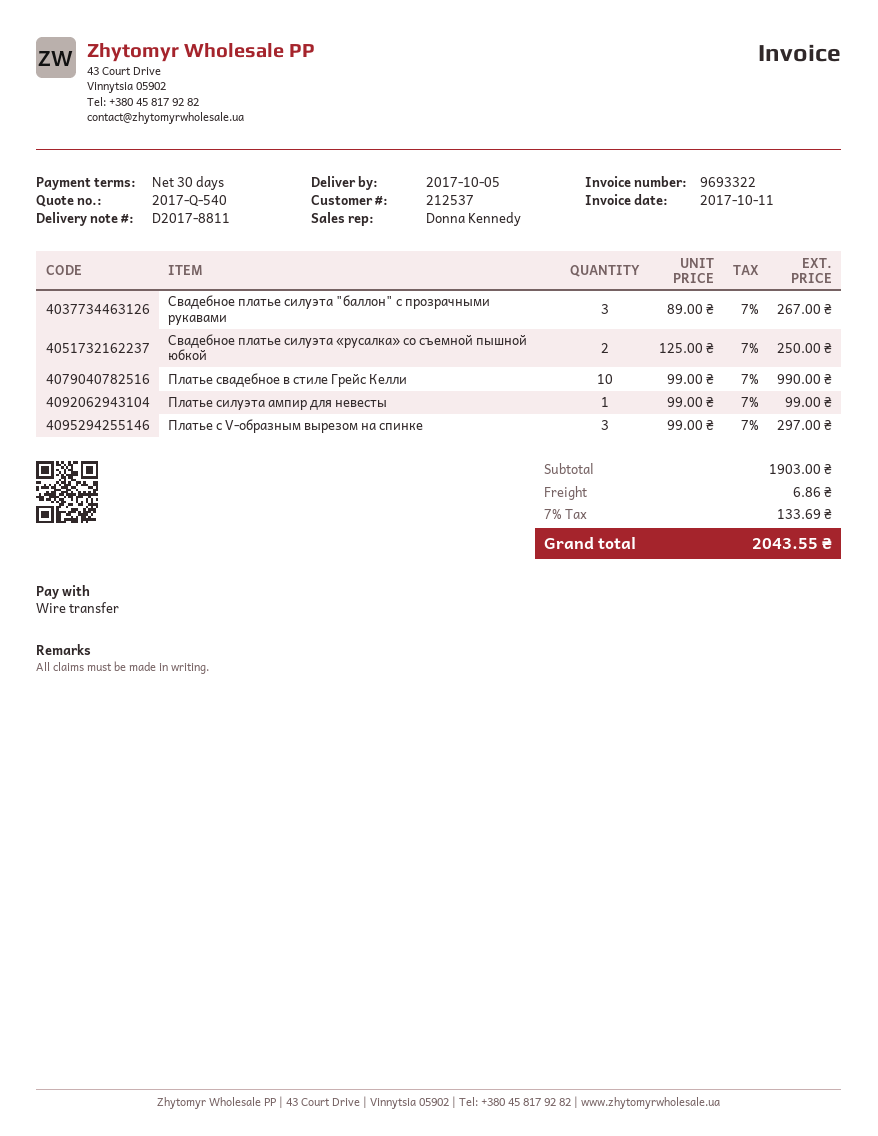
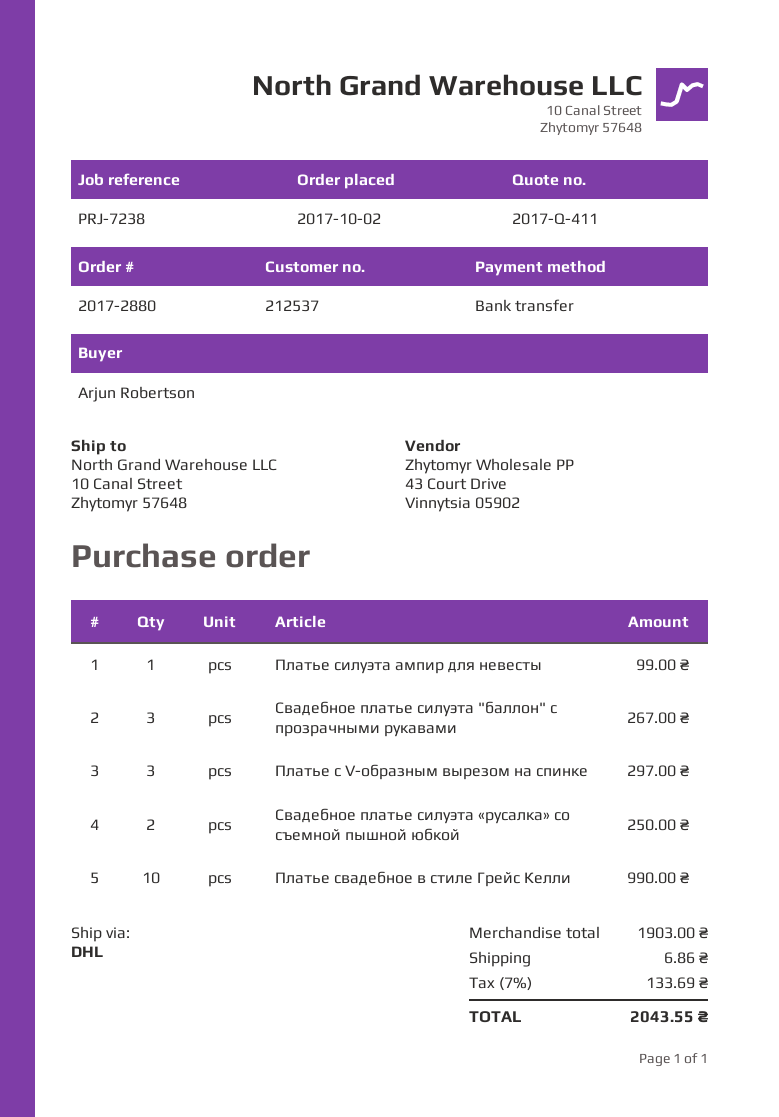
quote number: 2017-Q-540 -> 2017-Q-411

